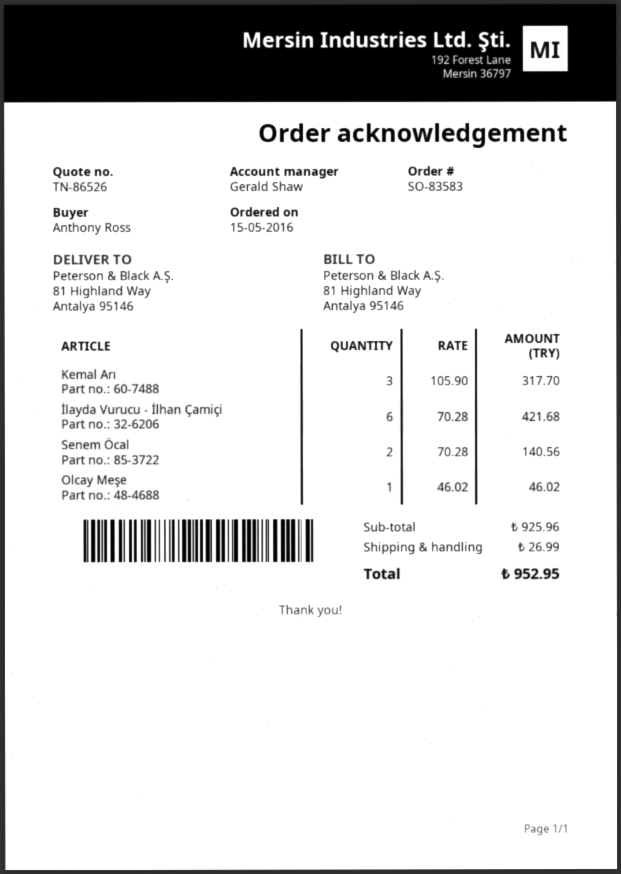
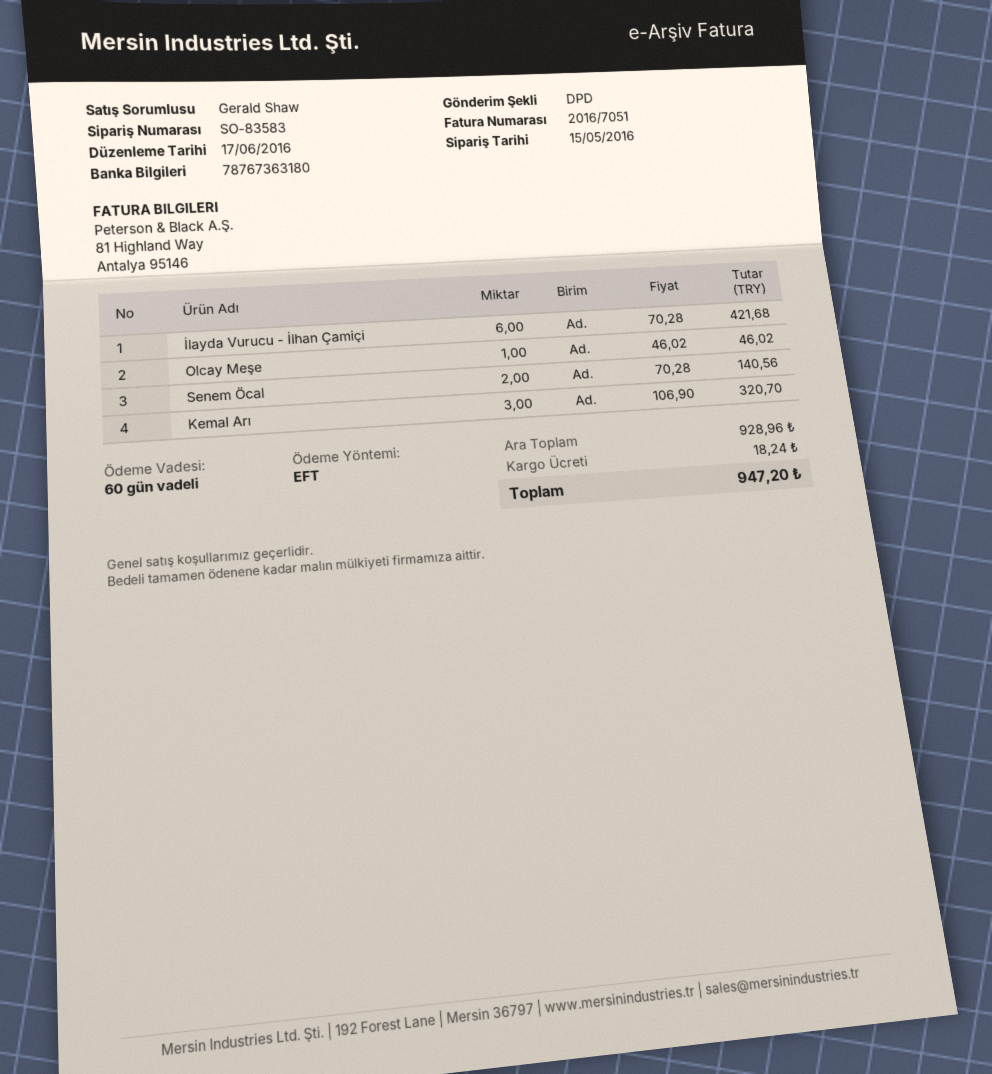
Kemal Arı: 3 x 105.90 = 317.70 -> 3 x 106.90 = 320.70
subtotal: 925.96 -> 928.96
shipping: 26.99 -> 18.24
total: 952.95 -> 947.20

